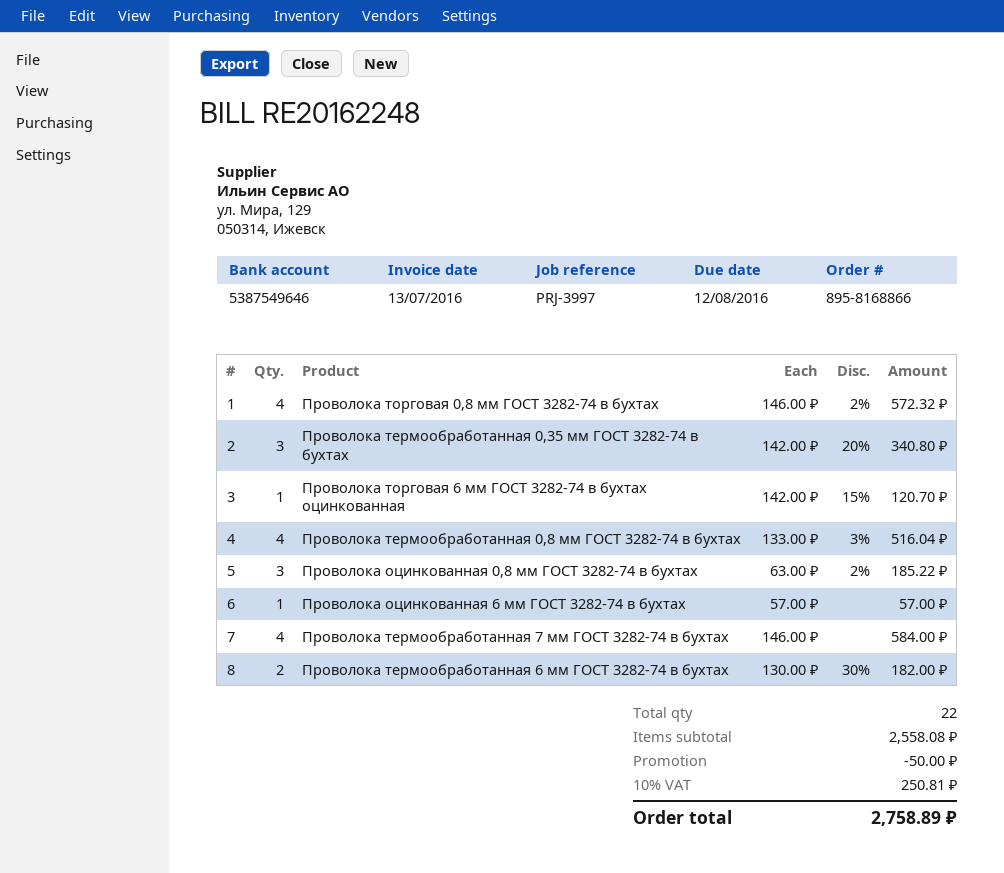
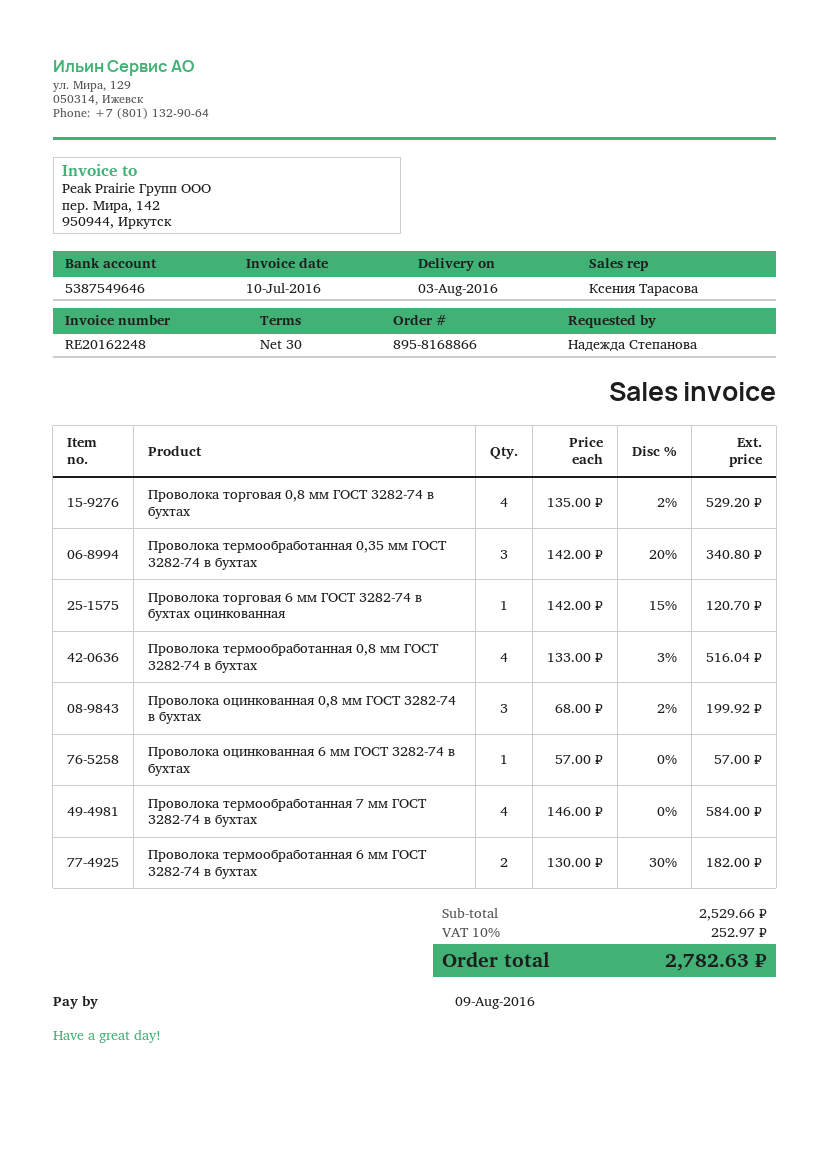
invoice date: 2016-07-13 -> 2016-07-10
due date: 2016-08-12 -> 2016-08-09
Проволока торговая 0,8 мм ГОСТ 3282-74 в бухтах: 4 x 146.00 - 2% = 572.32 -> 4 x 135.00 - 2% = 529.20
Проволока оцинкованная 0,8 мм ГОСТ 3282-74 в бухтах: 3 x 63.00 - 2% = 185.22 -> 3 x 68.00 - 2% = 199.92
subtotal: 2558.08 -> 2529.66
discount: 50.00 -> none
tax: 10% = 250.81 -> 10% = 252.97
total: 2758.89 -> 2782.63

